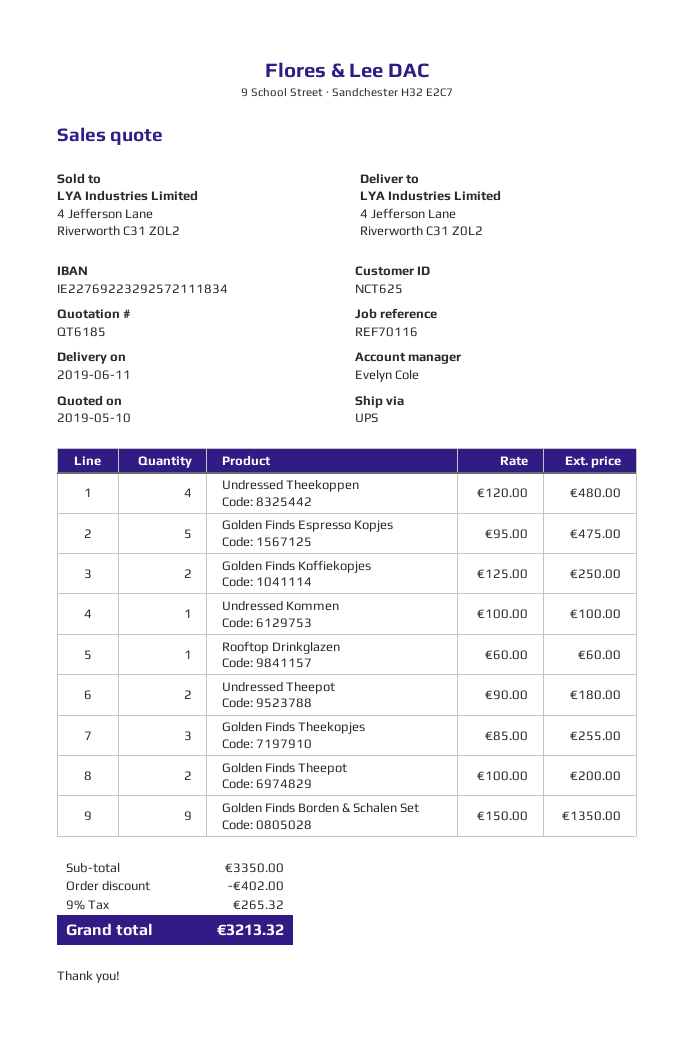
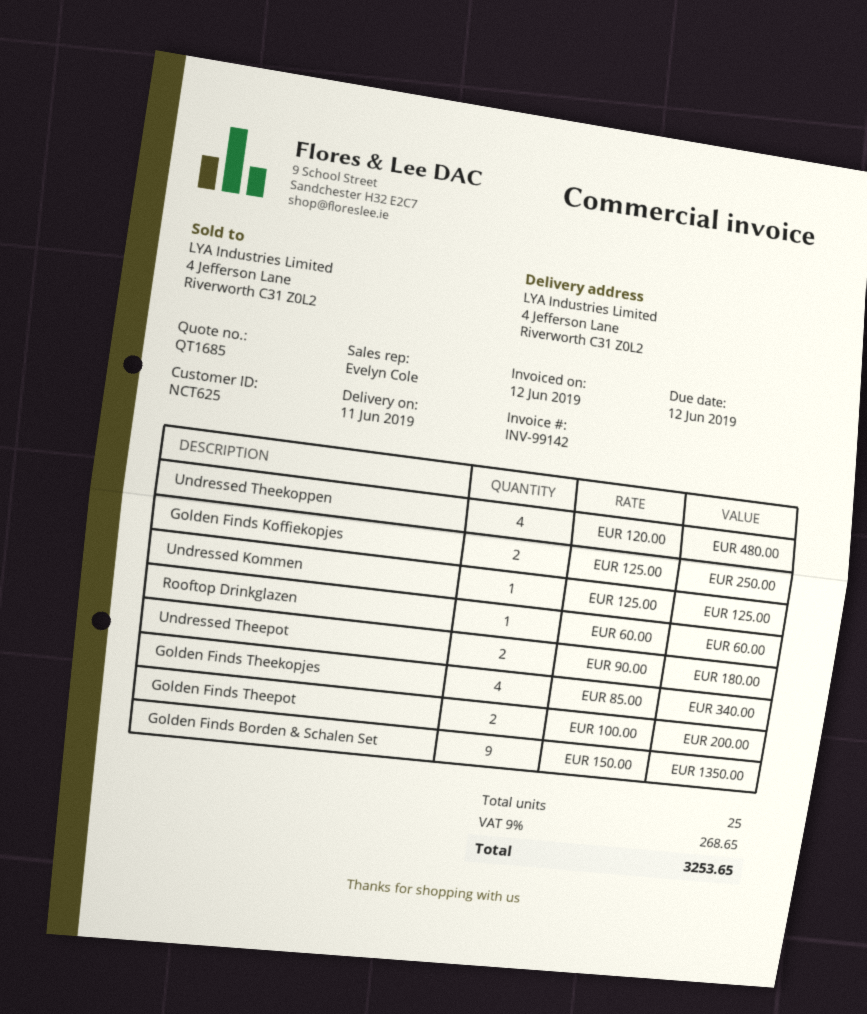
quote number: QT6185 -> QT1685
Golden Finds Espresso Kopjes: 5 x 95.00 = 475.00 -> none
Undressed Kommen: 1 x 100.00 = 100.00 -> 1 x 125.00 = 125.00
Golden Finds Theekopjes: 3 x 85.00 = 255.00 -> 4 x 85.00 = 340.00
discount: 402.00 -> none
tax: 9% = 265.32 -> 9% = 268.65
total: 3213.32 -> 3253.65

